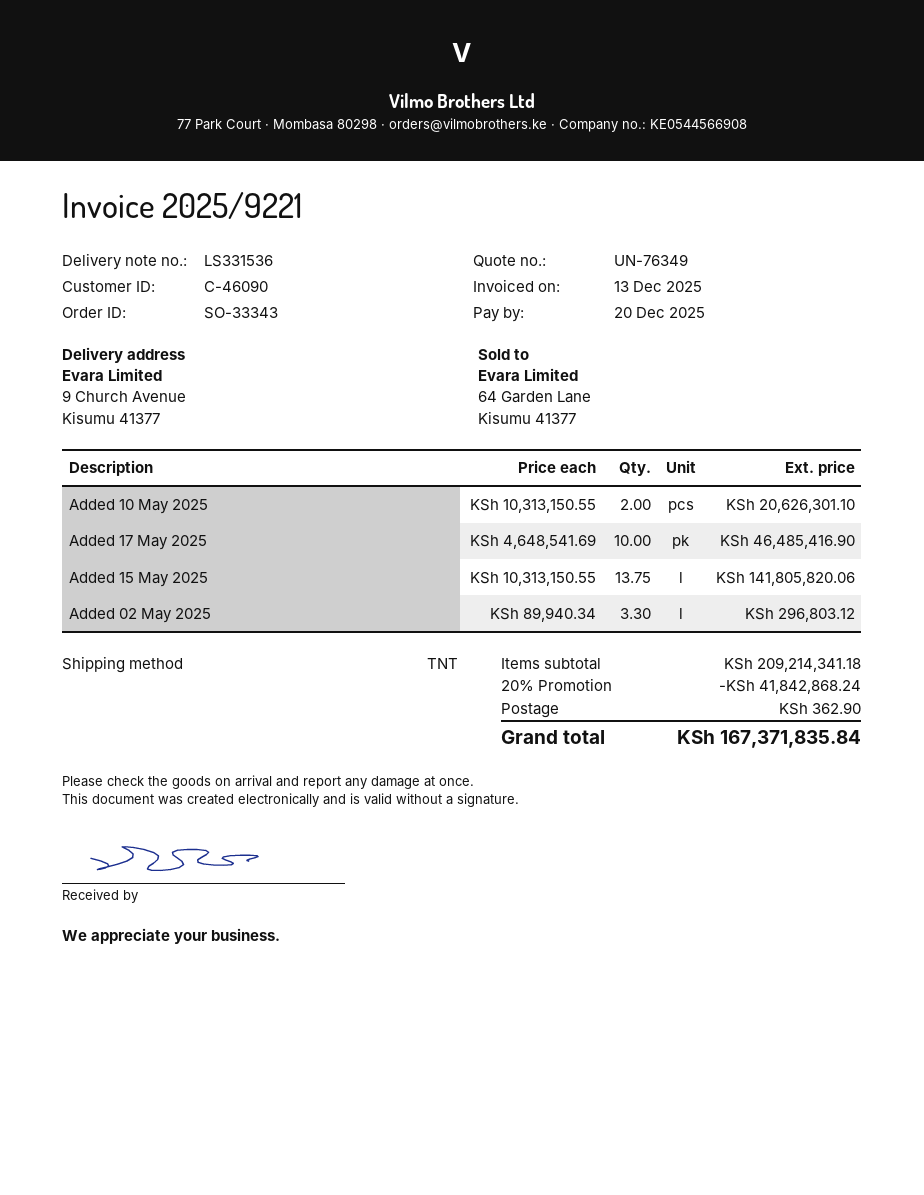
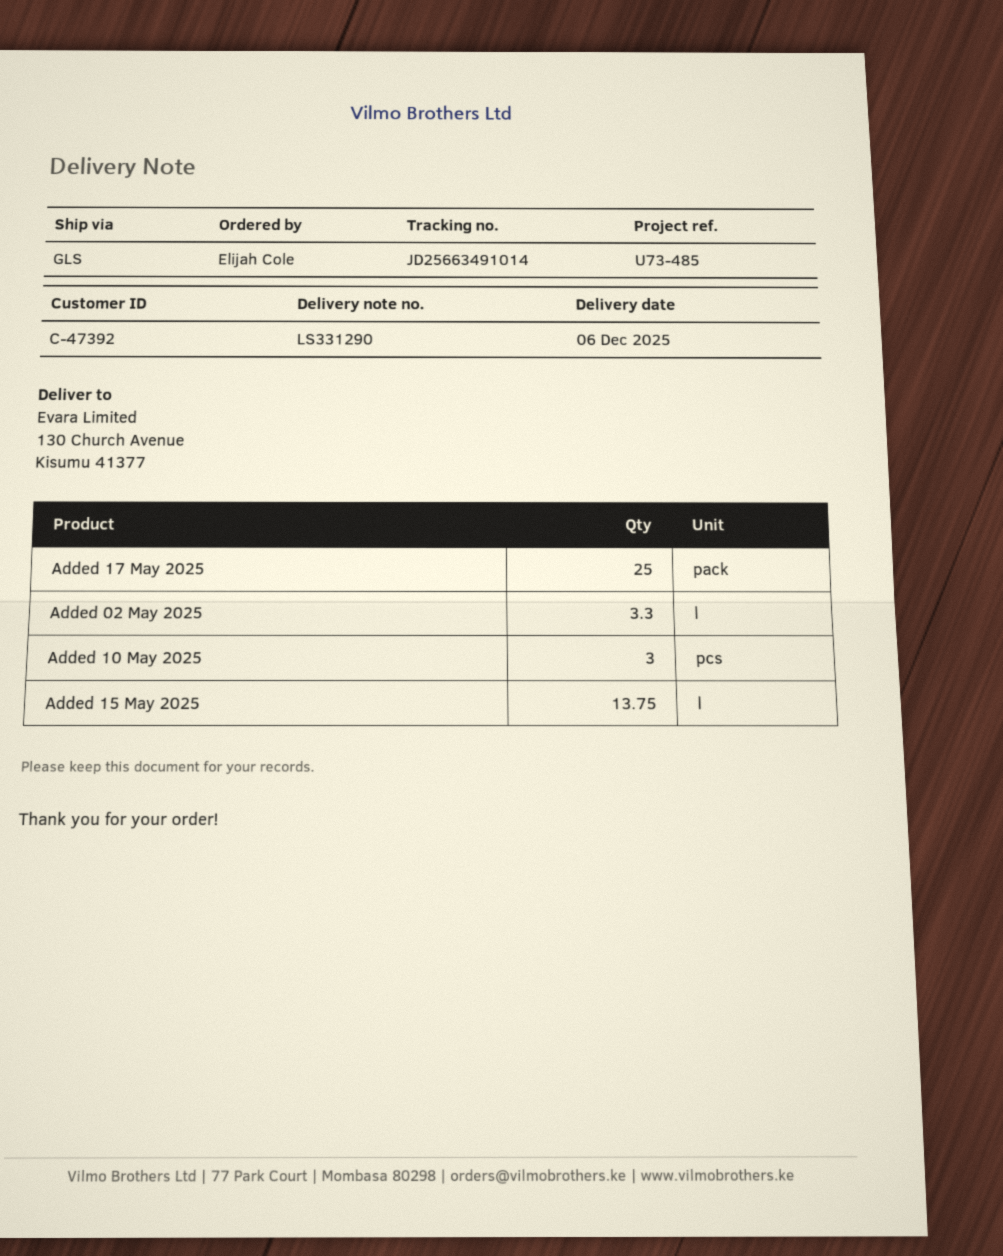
delivery note number: LS331536 -> LS331290
customer number: C-46090 -> C-47392
shipping method: TNT -> GLS
ship to: 9 Church Avenue, Kisumu 41377 -> 130 Church Avenue, Kisumu 41377
Added 10 May 2025: 2 -> 3
Added 17 May 2025: 10 -> 25

